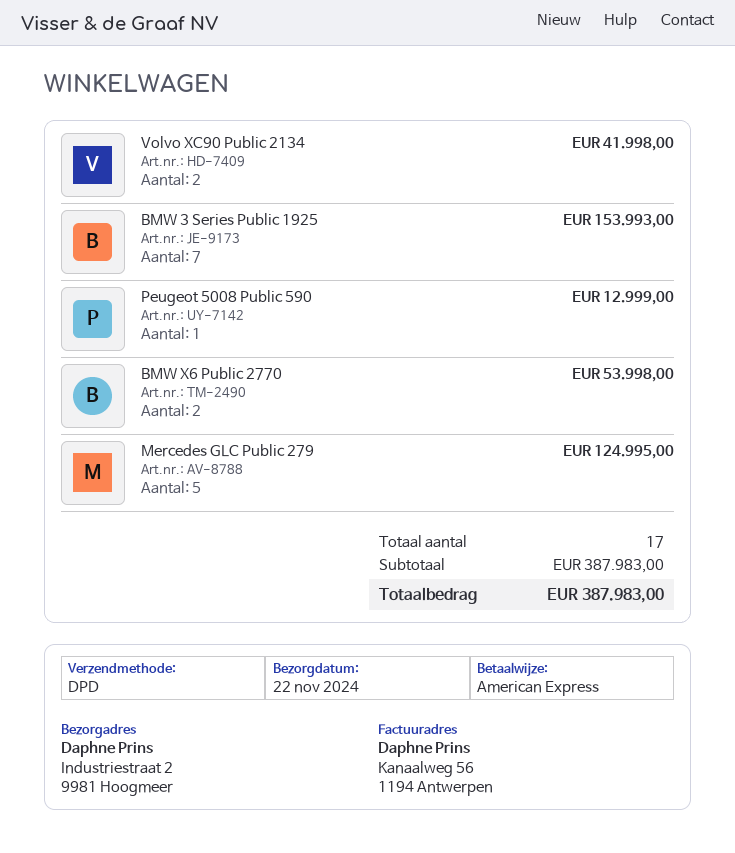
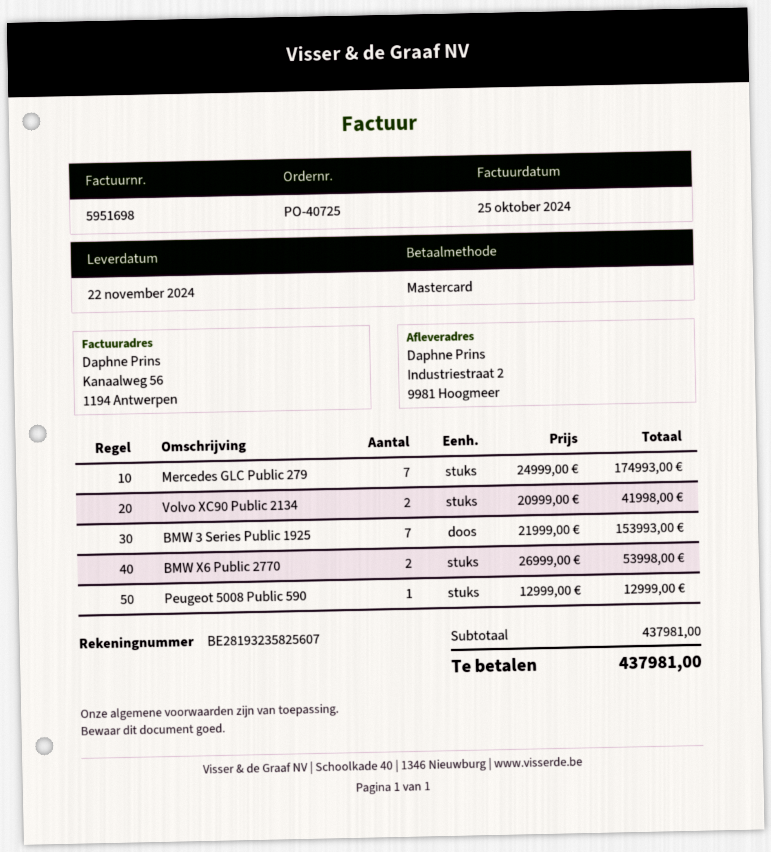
payment method: American Express -> Mastercard
Mercedes GLC Public 279: 5 for 124995.00 -> 7 for 174993.00
subtotal: 387983.00 -> 437981.00
total: 387983.00 -> 437981.00

